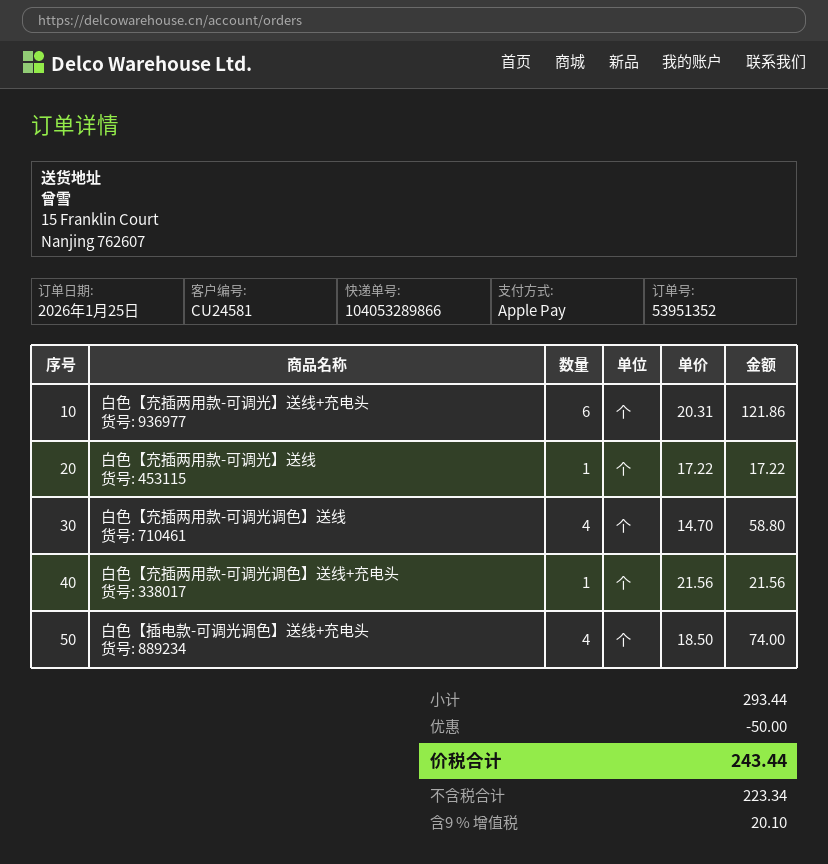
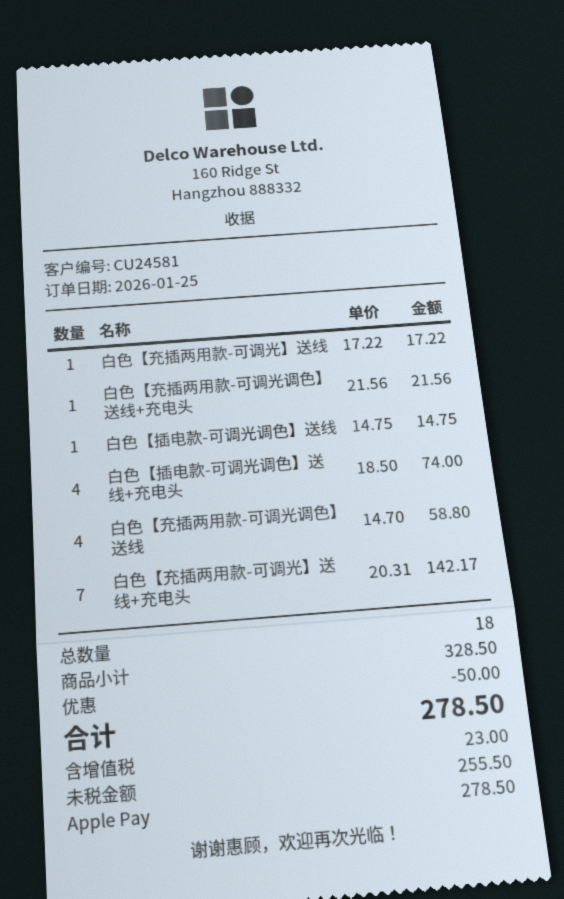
白色【充插两用款-可调光】送线+充电头: 6 x 20.31 = 121.86 -> 7 x 20.31 = 142.17
白色【插电款-可调光调色】送线: none -> 1 x 14.75 = 14.75
subtotal: 293.44 -> 328.50
net: 223.34 -> 255.50
tax: 20.10 -> 23.00
total: 243.44 -> 278.50

